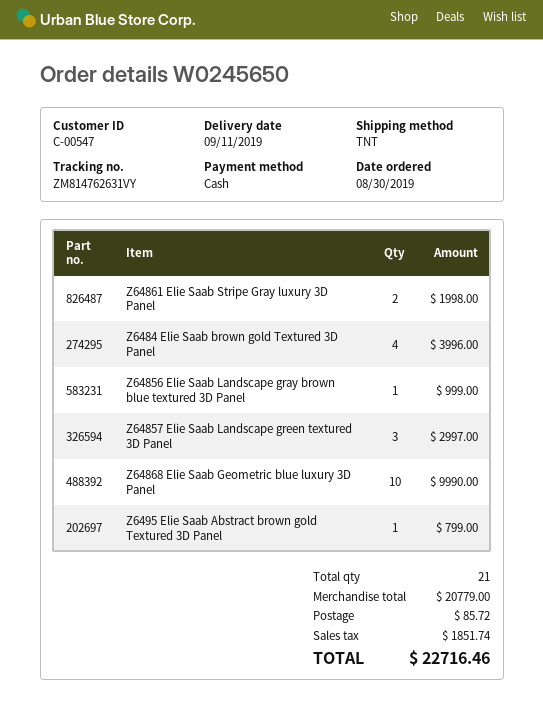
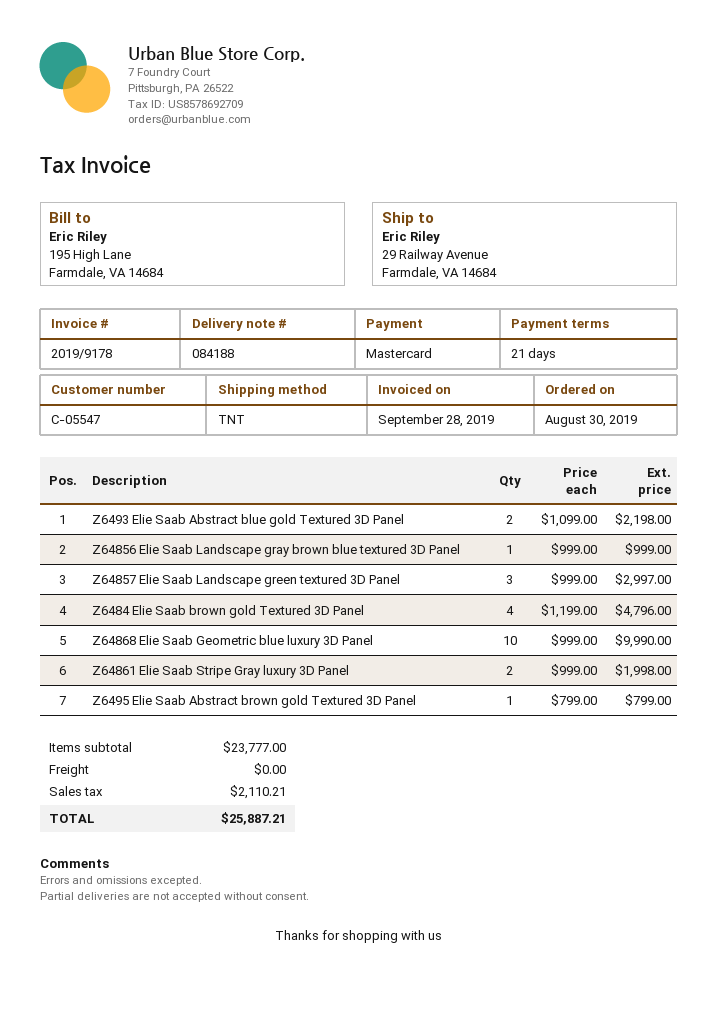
customer number: C-00547 -> C-05547
payment method: cash -> Mastercard
Z6484 Elie Saab brown gold Textured 3D Panel: 4 for 3996.00 -> 4 for 4796.00
Z6493 Elie Saab Abstract blue gold Textured 3D Panel: none -> 2 for 2198.00
subtotal: 20779.00 -> 23777.00
shipping: 85.72 -> 0.00
tax: 1851.74 -> 2110.21
total: 22716.46 -> 25887.21

